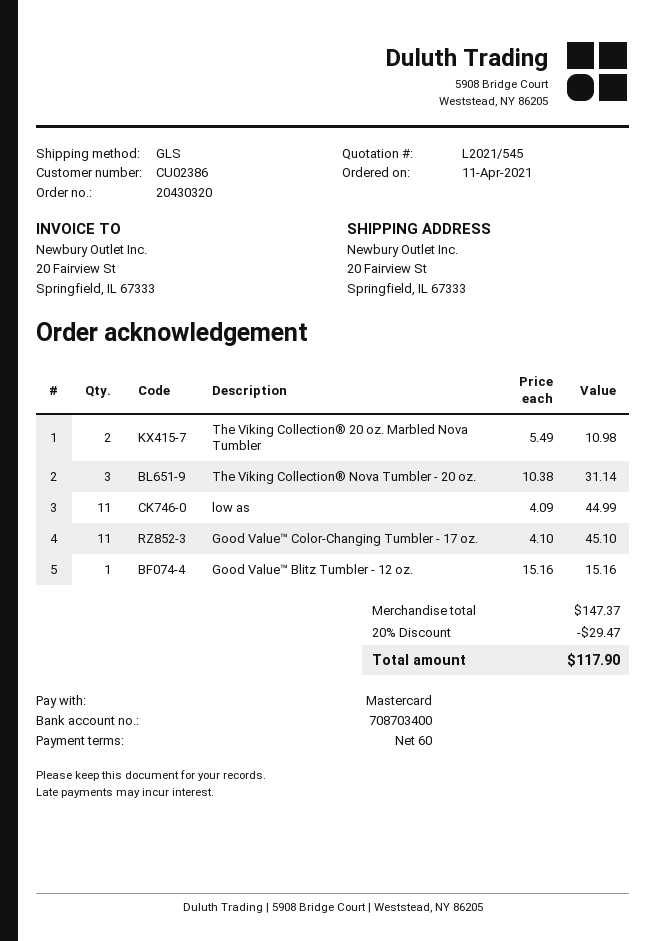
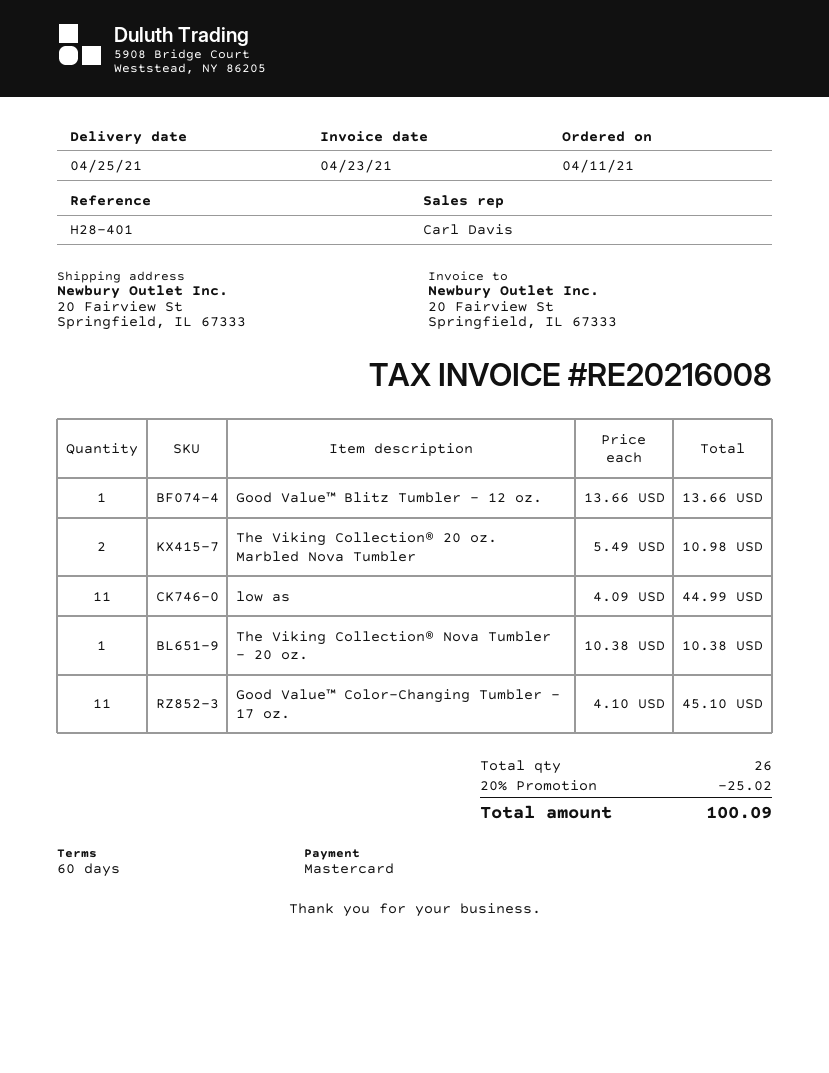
The Viking Collection® Nova Tumbler - 20 oz.: 3 x 10.38 = 31.14 -> 1 x 10.38 = 10.38
Good Value™ Blitz Tumbler - 12 oz.: 1 x 15.16 = 15.16 -> 1 x 13.66 = 13.66
discount: 20% = 29.47 -> 20% = 25.02
total: 117.90 -> 100.09

